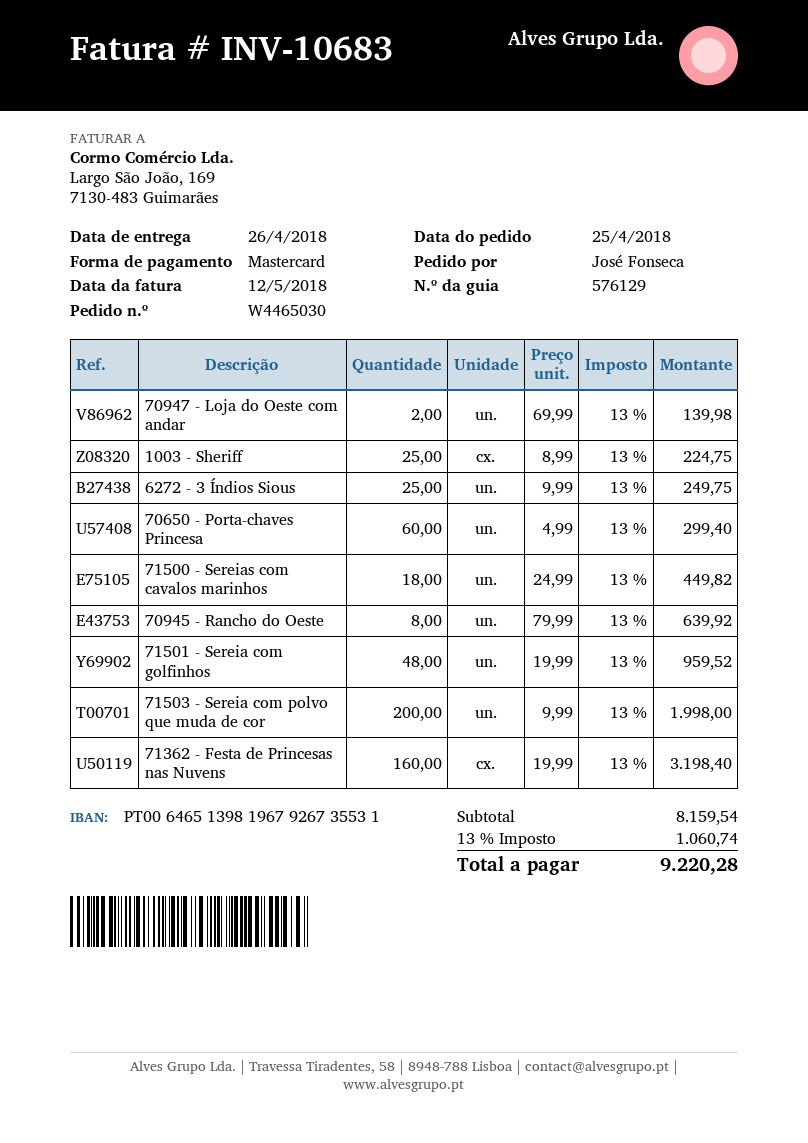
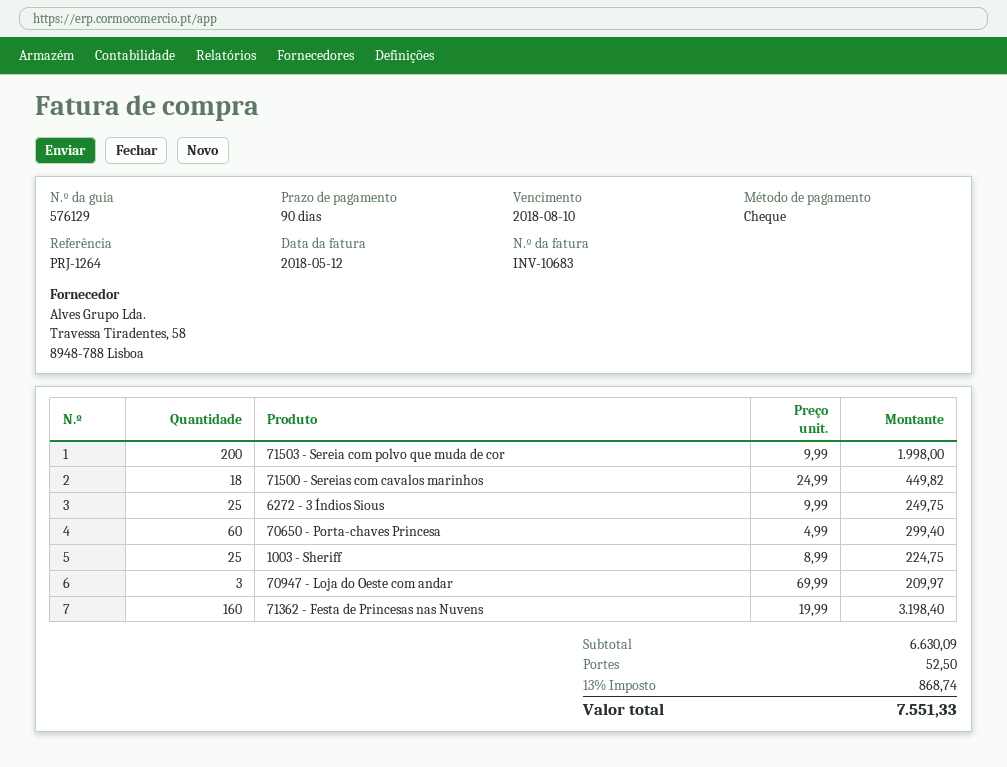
payment method: Mastercard -> cheque
70947 - Loja do Oeste com andar: 2 x 69.99 = 139.98 -> 3 x 69.99 = 209.97
70945 - Rancho do Oeste: 8 x 79.99 = 639.92 -> none
71501 - Sereia com golfinhos: 48 x 19.99 = 959.52 -> none
subtotal: 8159.54 -> 6630.09
shipping: none -> 52.50
tax: 13% = 1060.74 -> 13% = 868.74
total: 9220.28 -> 7551.33

